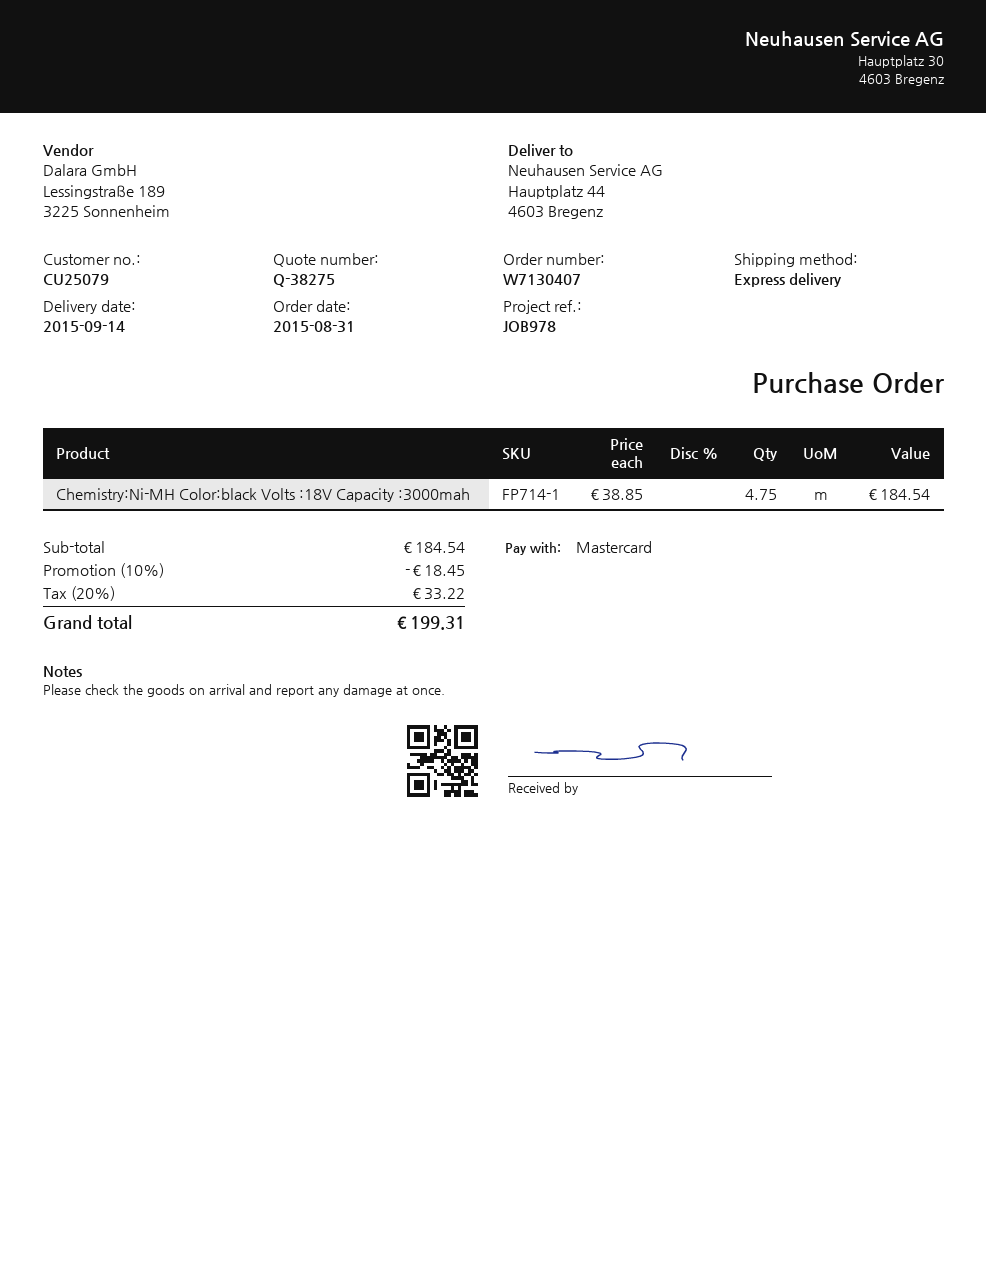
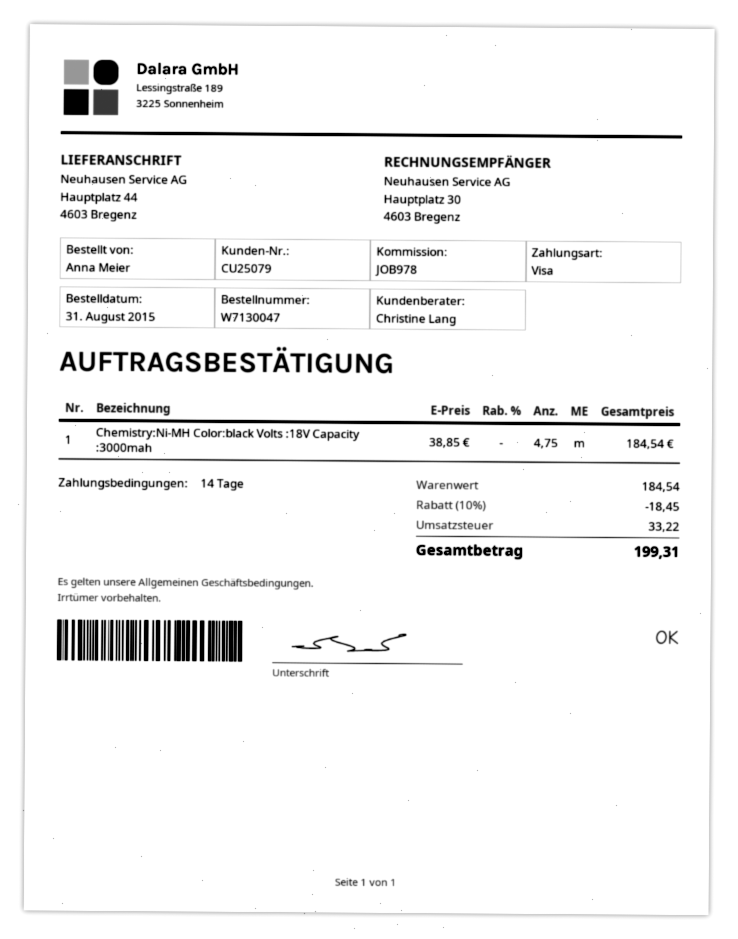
order number: W7130407 -> W7130047
payment method: Mastercard -> Visa

